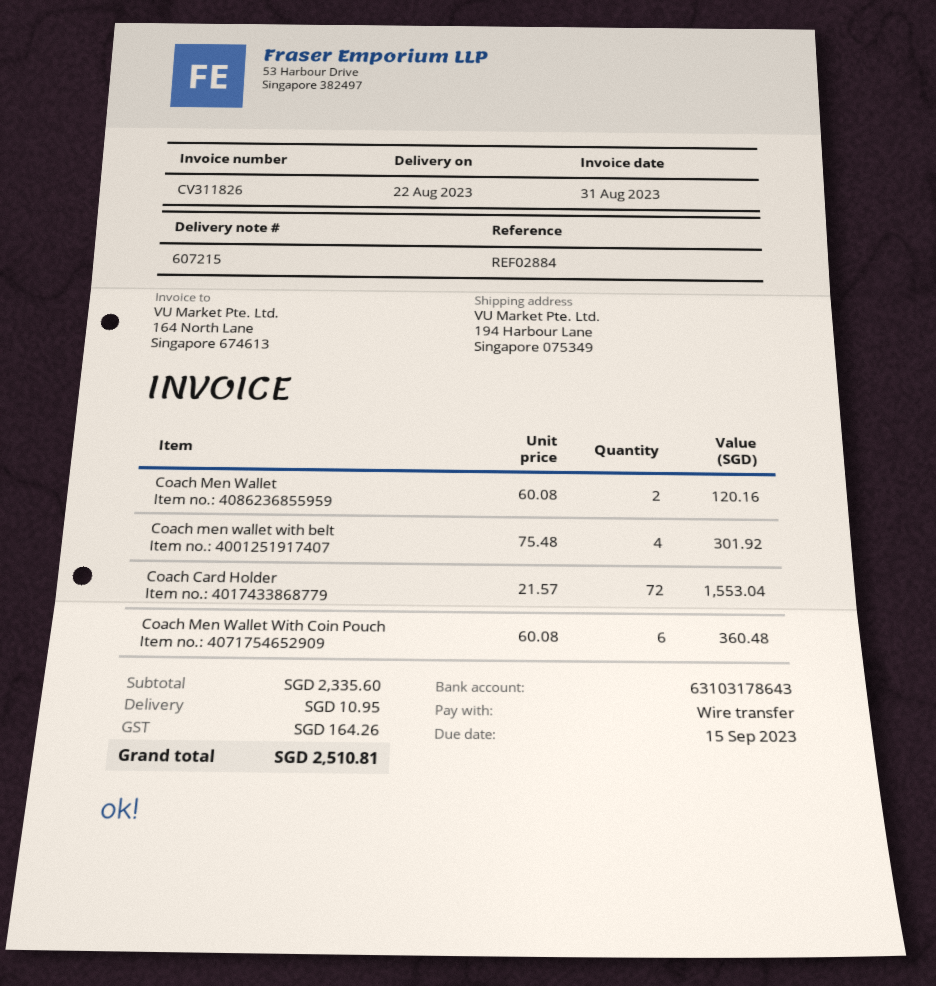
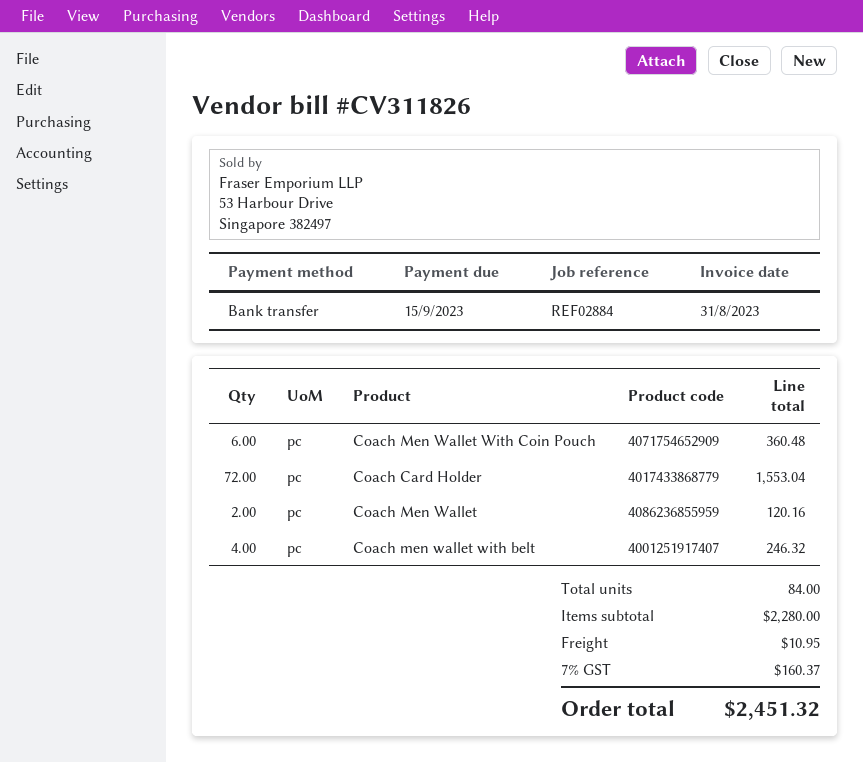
Coach men wallet with belt: 4 for 301.92 -> 4 for 246.32
subtotal: 2335.60 -> 2280.00
tax: 164.26 -> 160.37
total: 2510.81 -> 2451.32

